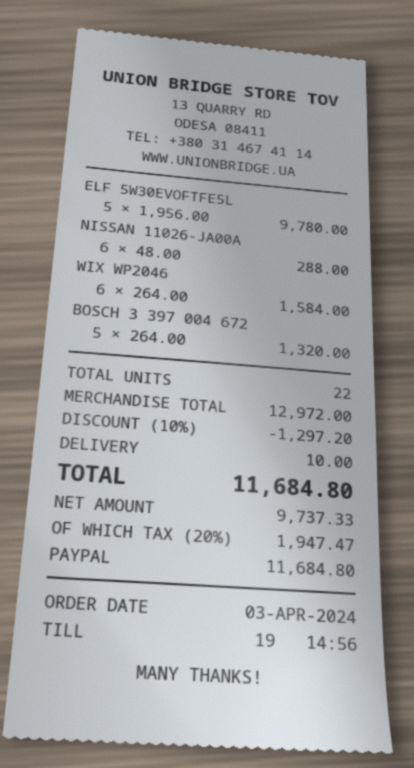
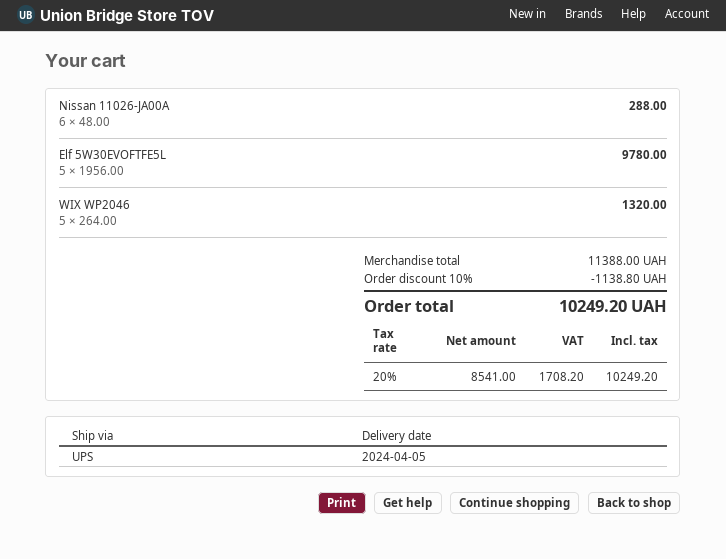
WIX WP2046: 6 x 264.00 = 1584.00 -> 5 x 264.00 = 1320.00
BOSCH 3 397 004 672: 5 x 264.00 = 1320.00 -> none
subtotal: 12972.00 -> 11388.00
discount: 10% = 1297.20 -> 10% = 1138.80
shipping: 10.00 -> none
net: 9737.33 -> 8541.00
tax: 20% = 1947.47 -> 20% = 1708.20
total: 11684.80 -> 10249.20

